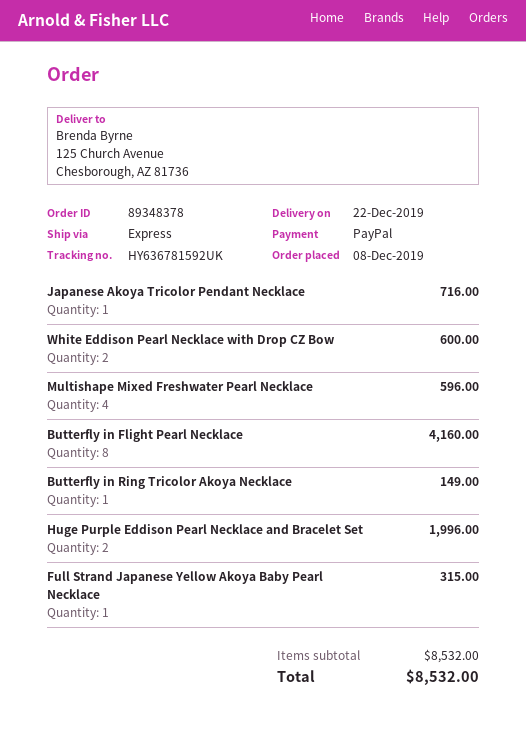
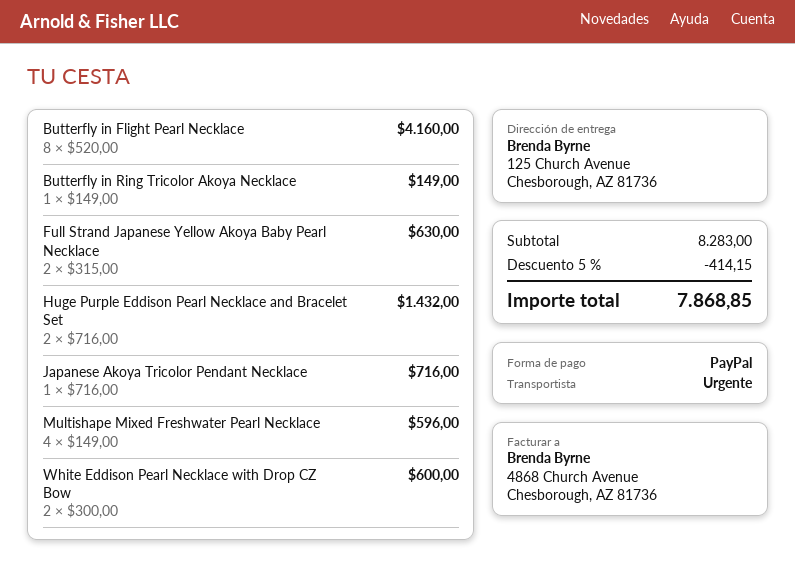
Huge Purple Eddison Pearl Necklace and Bracelet Set: 2 for 1996.00 -> 2 for 1432.00
Full Strand Japanese Yellow Akoya Baby Pearl Necklace: 1 for 315.00 -> 2 for 630.00
subtotal: 8532.00 -> 8283.00
discount: none -> 5% = 414.15
total: 8532.00 -> 7868.85

